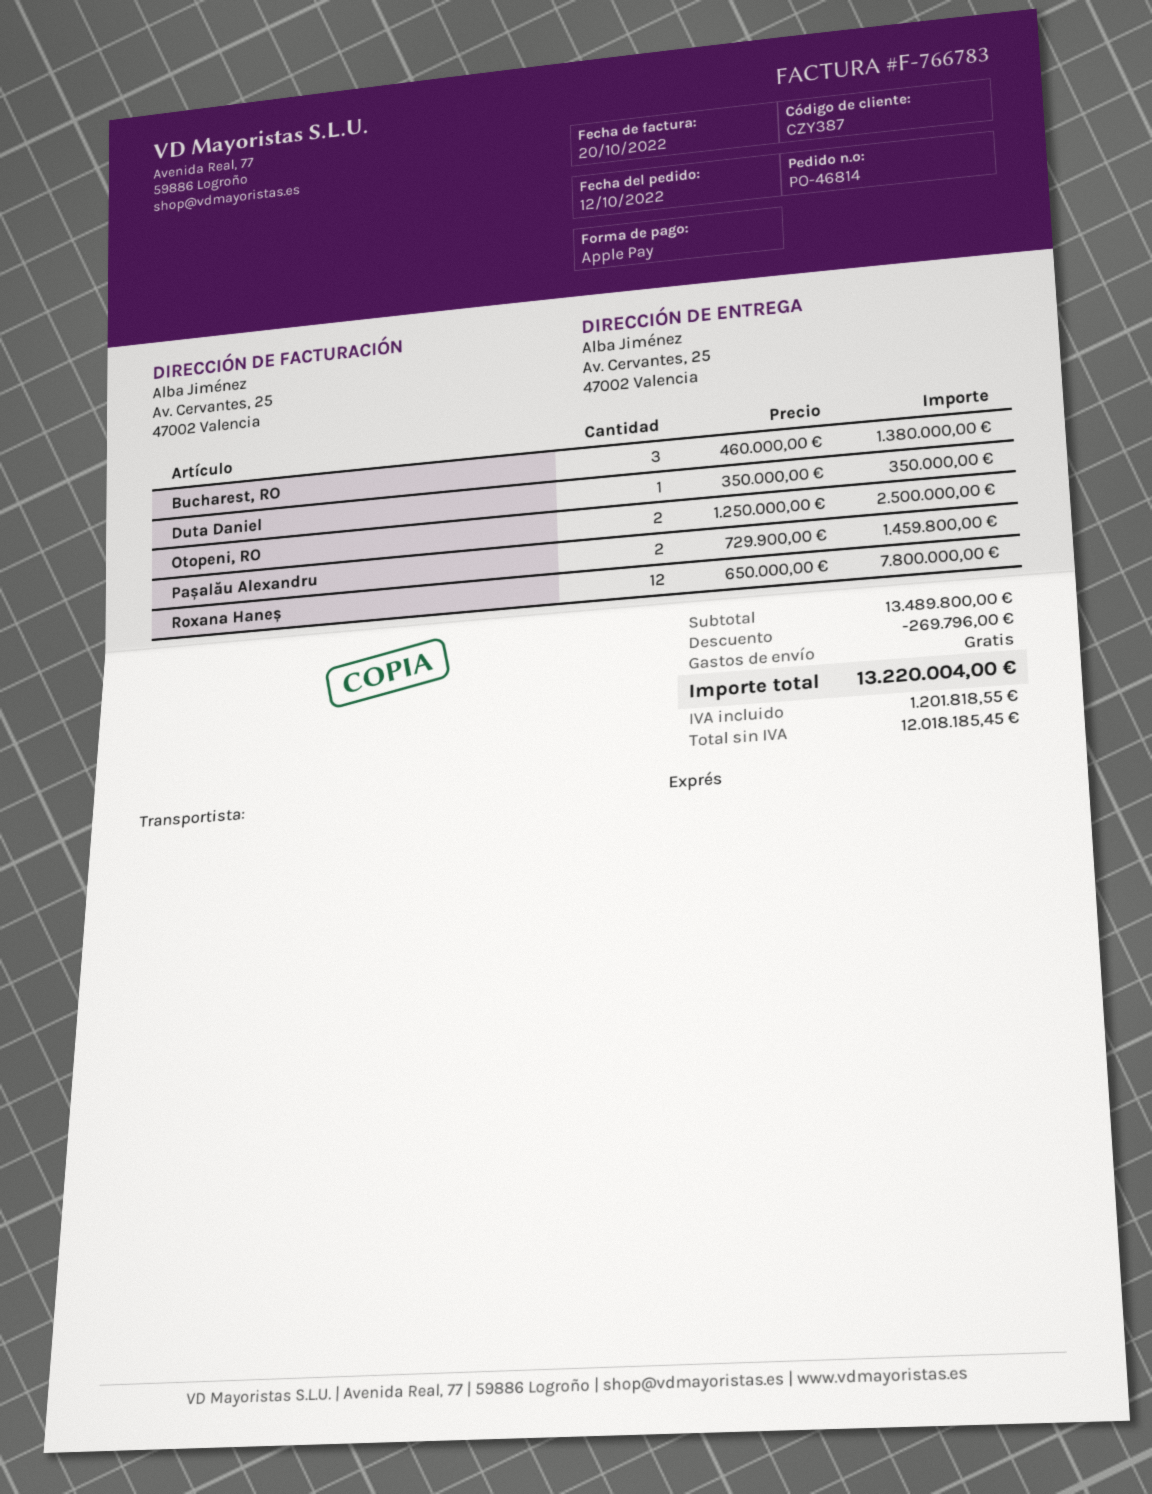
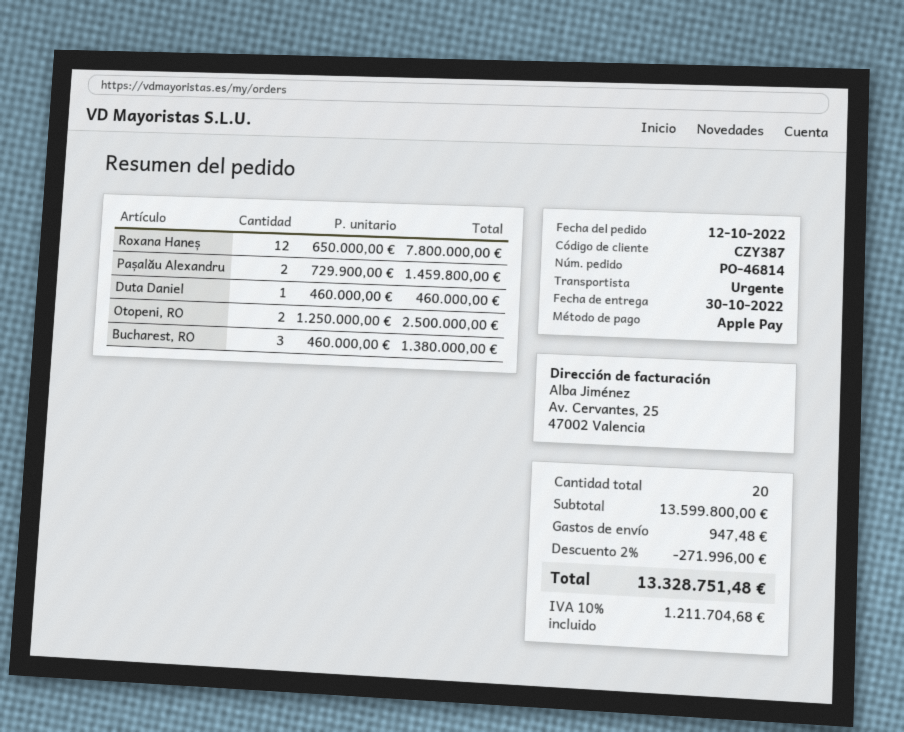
Duta Daniel: 1 x 350000.00 = 350000.00 -> 1 x 460000.00 = 460000.00
subtotal: 13489800.00 -> 13599800.00
discount: 269796.00 -> 271996.00
shipping: 0.00 -> 947.48
tax: 1201818.55 -> 1211704.68
total: 13220004.00 -> 13328751.48

